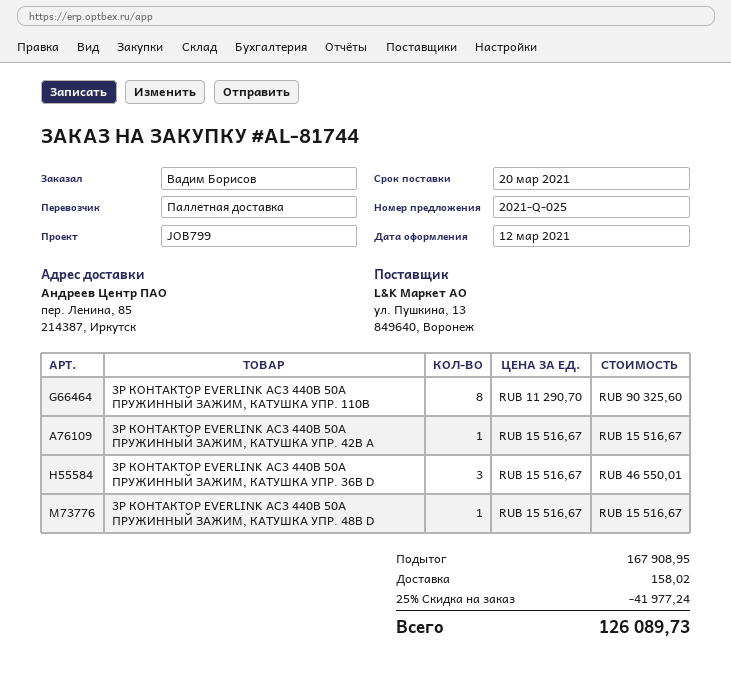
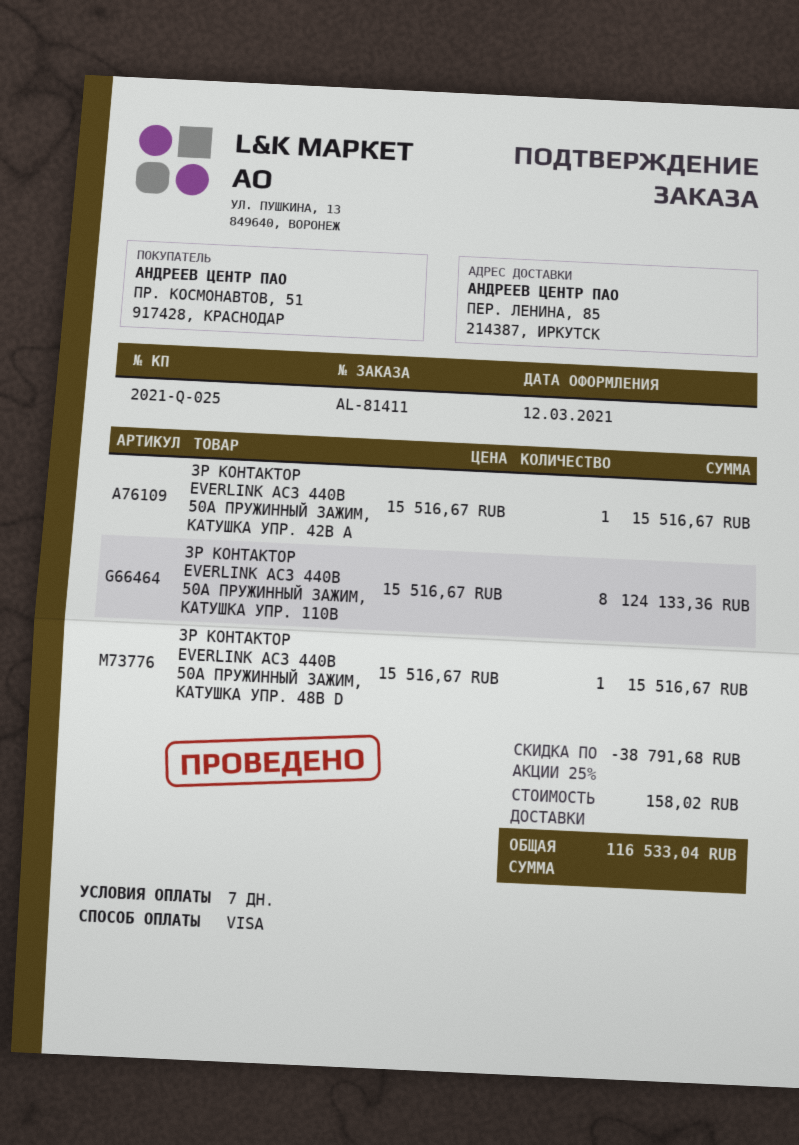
order number: AL-81744 -> AL-81411
3P КОНТАКТОР EVERLINK AC3 440В 50A ПРУЖИННЫЙ ЗАЖИМ, КАТУШКА УПР. 110В: 8 x 11290.70 = 90325.60 -> 8 x 15516.67 = 124133.36
3P КОНТАКТОР EVERLINK AC3 440В 50A ПРУЖИННЫЙ ЗАЖИМ, КАТУШКА УПР. 36В D: 3 x 15516.67 = 46550.01 -> none
discount: 25% = 41977.24 -> 25% = 38791.68
total: 126089.73 -> 116533.04

